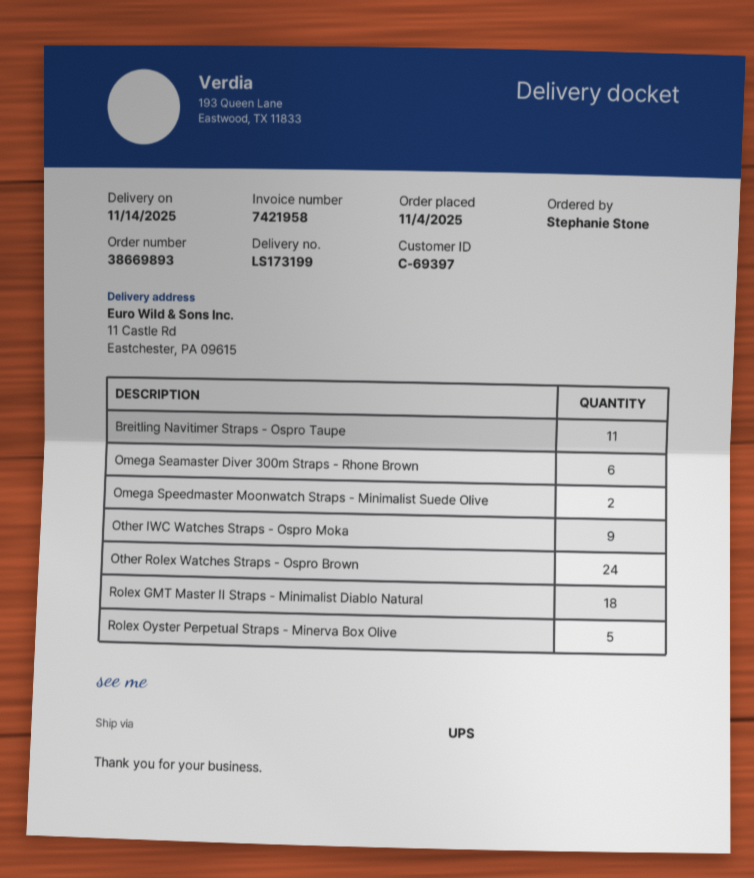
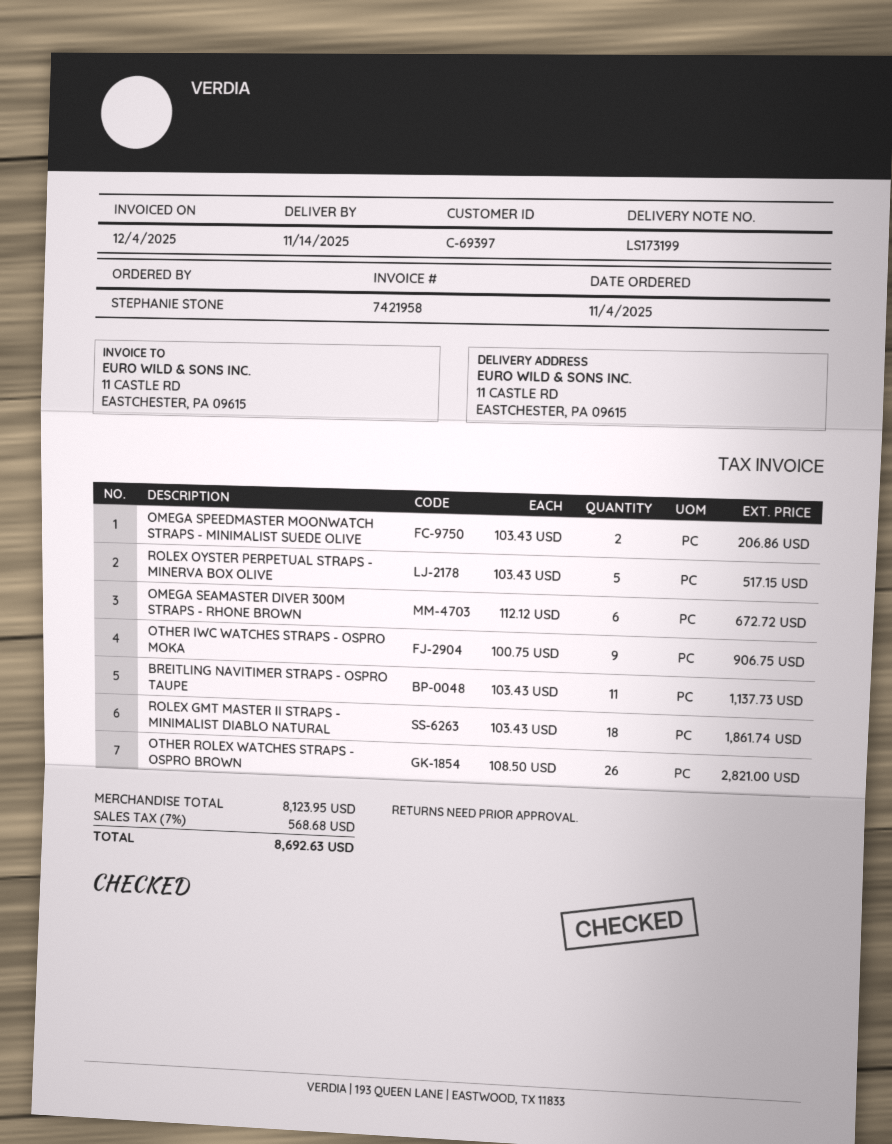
Other Rolex Watches Straps - Ospro Brown: 24 -> 26

